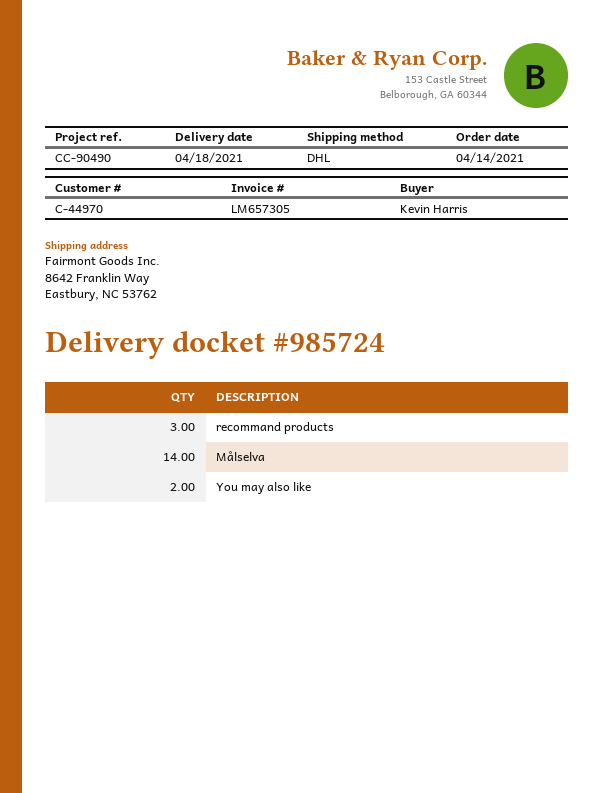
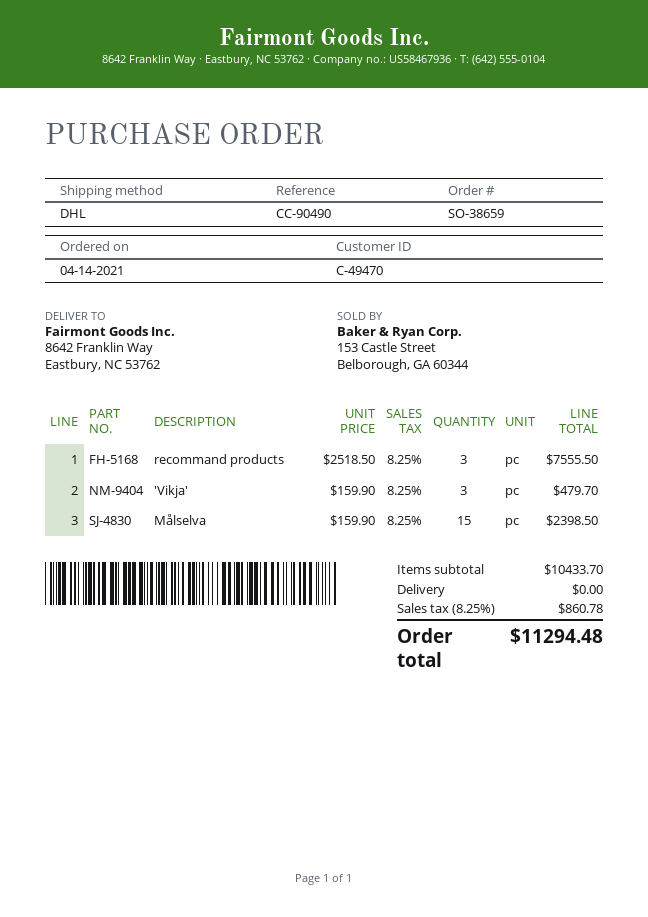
customer number: C-44970 -> C-49470
Målselva: 14 -> 15
You may also like: 2 -> none
'Vikja': none -> 3

